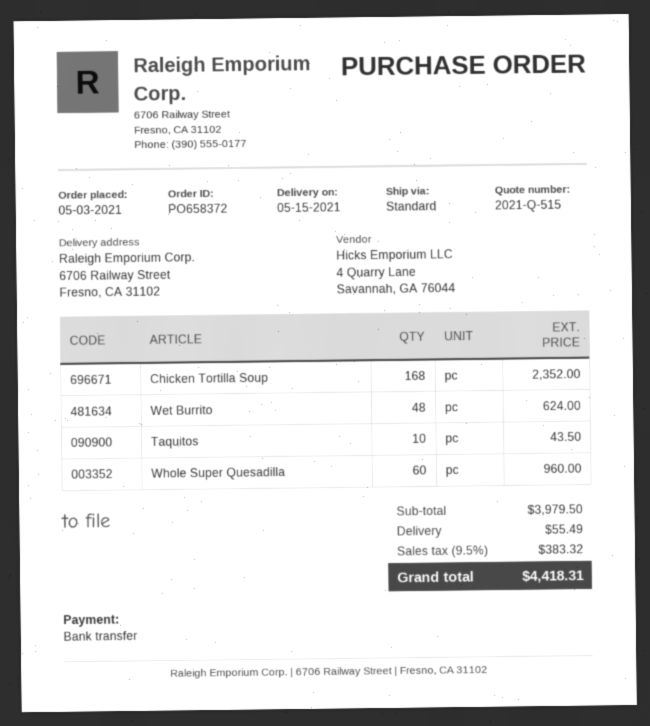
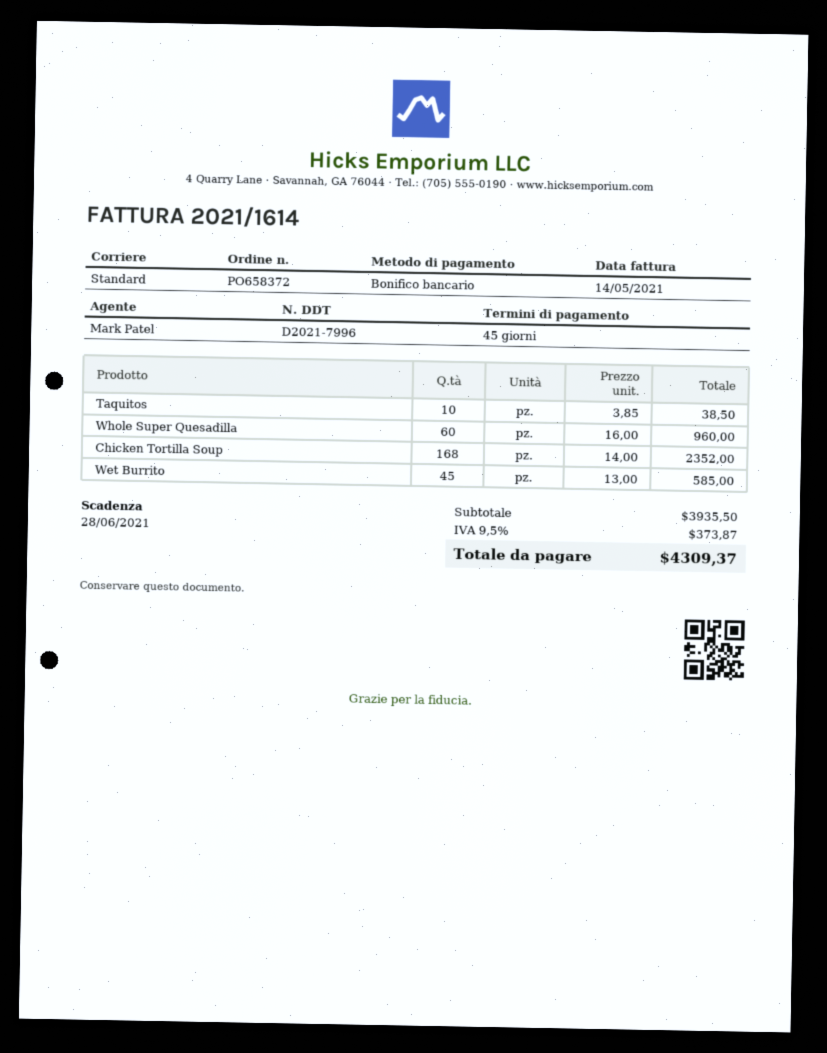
Wet Burrito: 48 for 624.00 -> 45 for 585.00
Taquitos: 10 for 43.50 -> 10 for 38.50
subtotal: 3979.50 -> 3935.50
shipping: 55.49 -> none
tax: 9.5% = 383.32 -> 9.5% = 373.87
total: 4418.31 -> 4309.37

